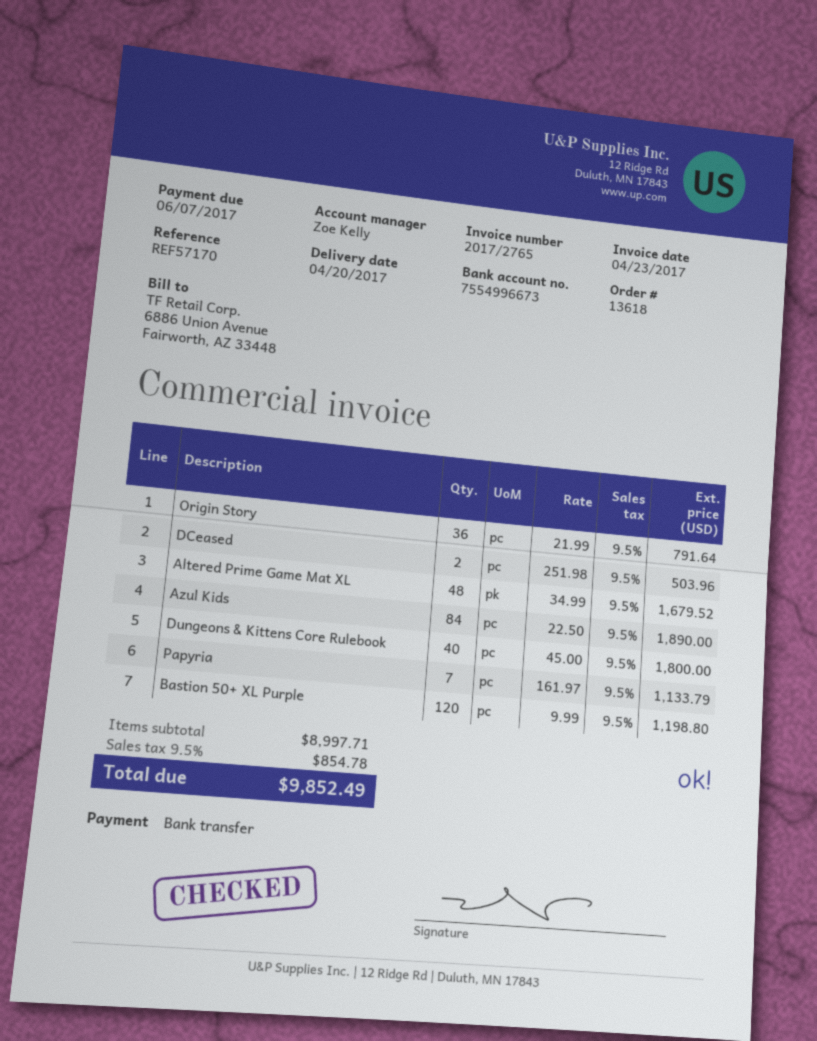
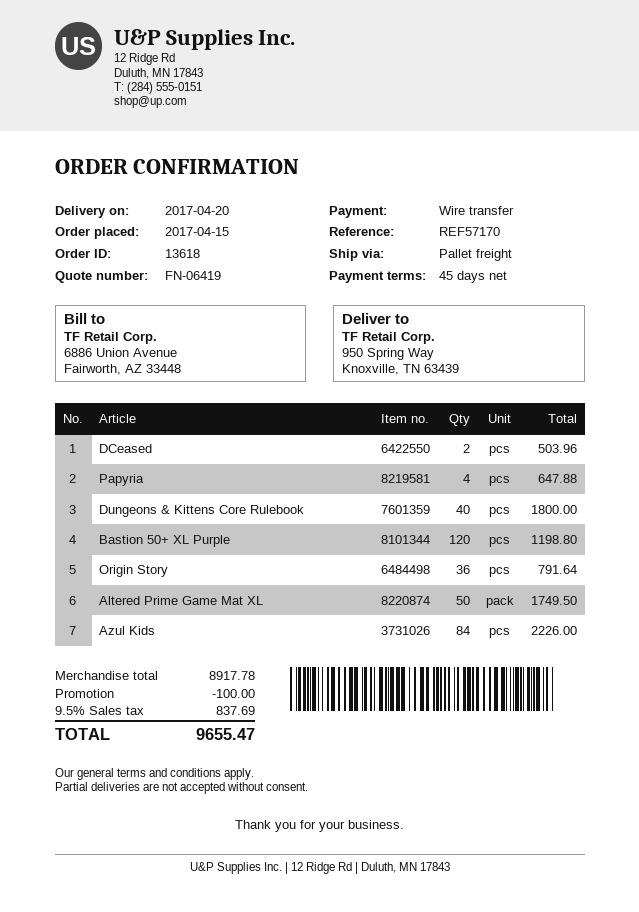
Altered Prime Game Mat XL: 48 for 1679.52 -> 50 for 1749.50
Azul Kids: 84 for 1890.00 -> 84 for 2226.00
Papyria: 7 for 1133.79 -> 4 for 647.88
subtotal: 8997.71 -> 8917.78
discount: none -> 100.00
tax: 9.5% = 854.78 -> 9.5% = 837.69
total: 9852.49 -> 9655.47

